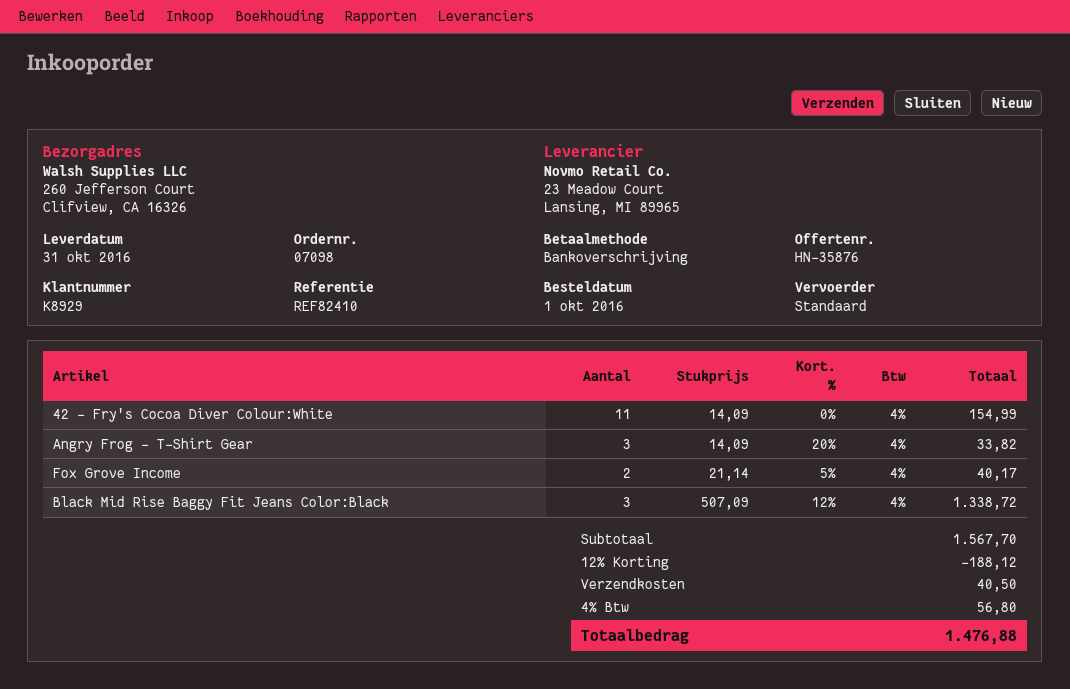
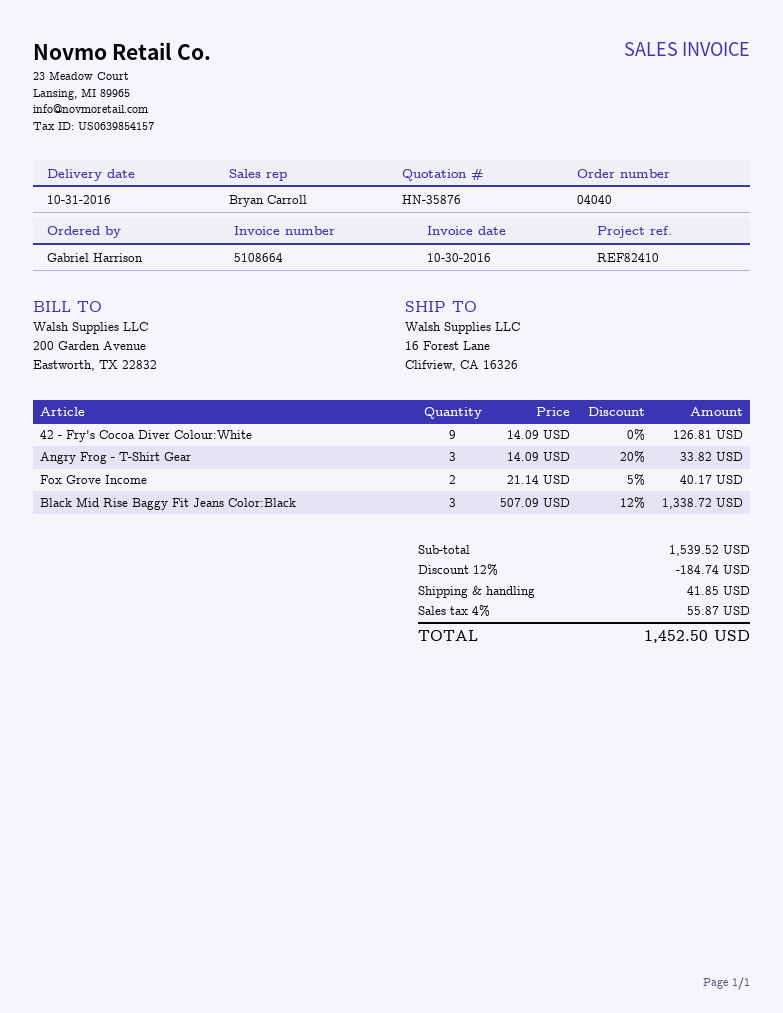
order number: 07098 -> 04040
ship to: 260 Jefferson Court, Clifview, CA 16326 -> 16 Forest Lane, Clifview, CA 16326
42 - Fry's Cocoa Diver Colour:White: 11 x 14.09 = 154.99 -> 9 x 14.09 = 126.81
subtotal: 1567.70 -> 1539.52
discount: 12% = 188.12 -> 12% = 184.74
shipping: 40.50 -> 41.85
tax: 4% = 56.80 -> 4% = 55.87
total: 1476.88 -> 1452.50

